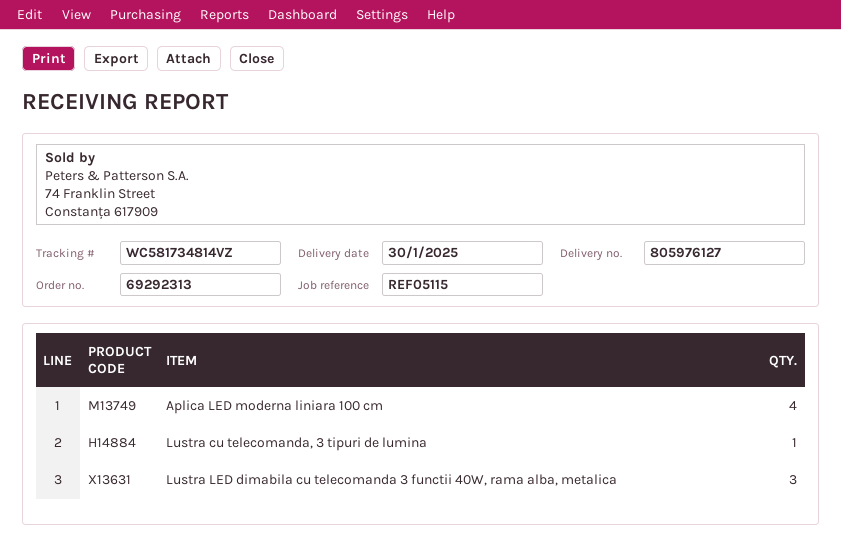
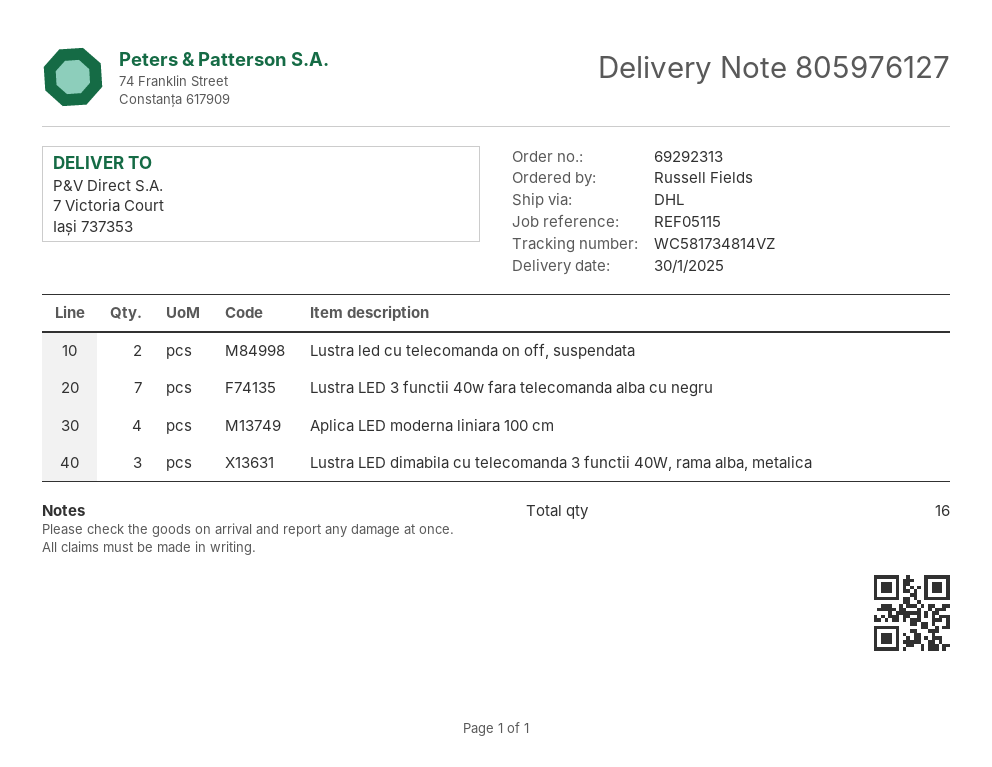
Lustra cu telecomanda, 3 tipuri de lumina: 1 -> none
Lustra led cu telecomanda on off, suspendata: none -> 2
Lustra LED 3 functii 40w fara telecomanda alba cu negru: none -> 7

